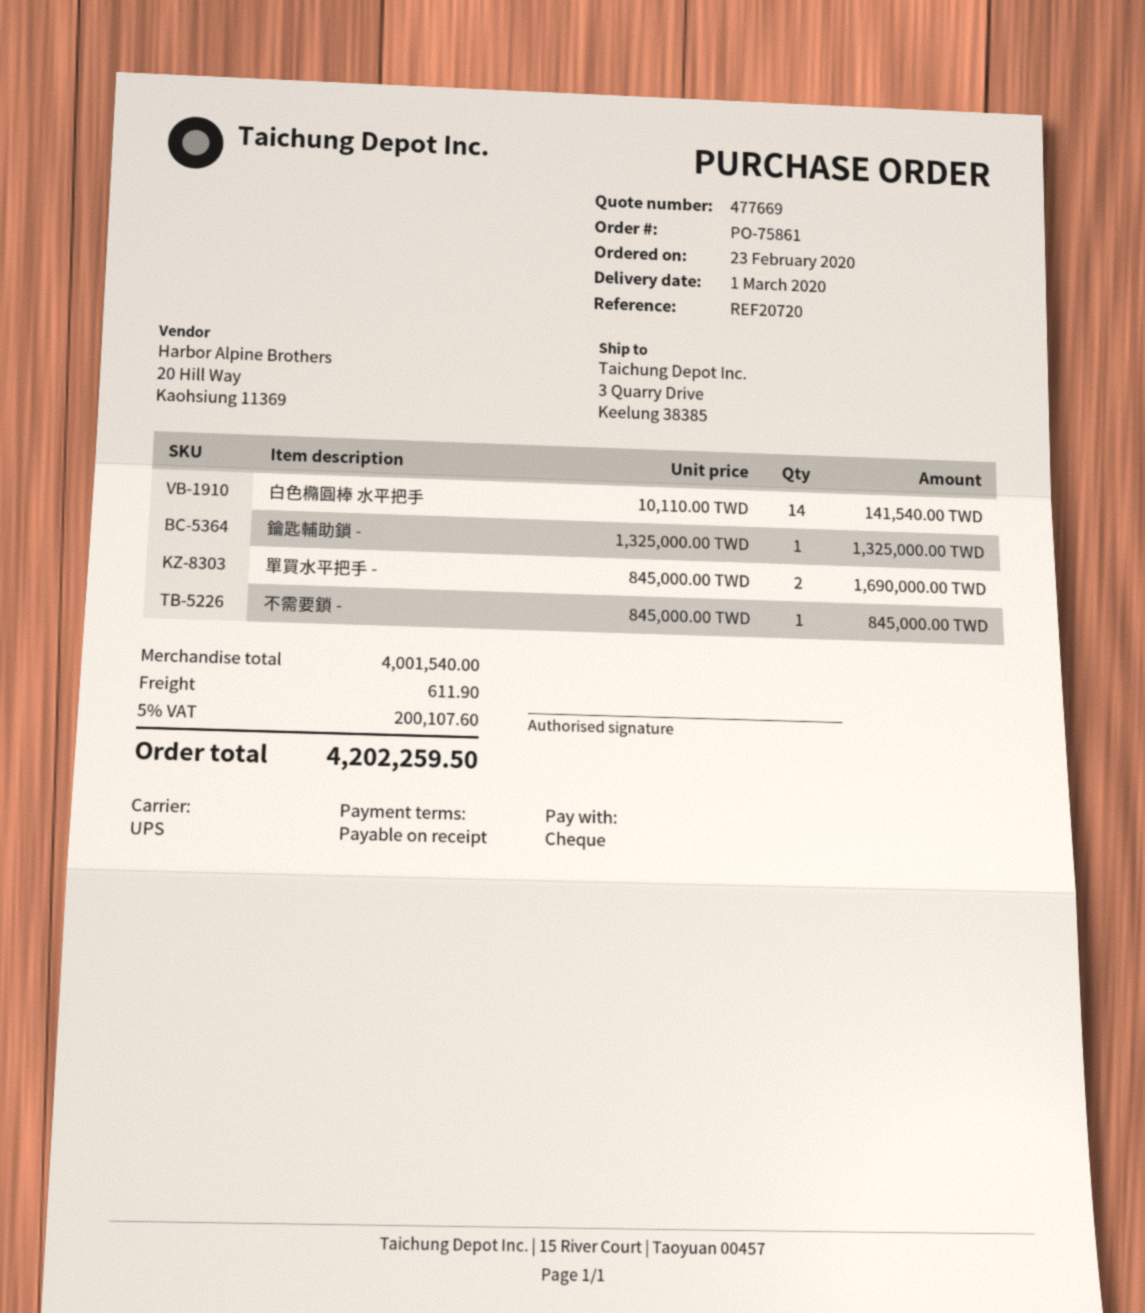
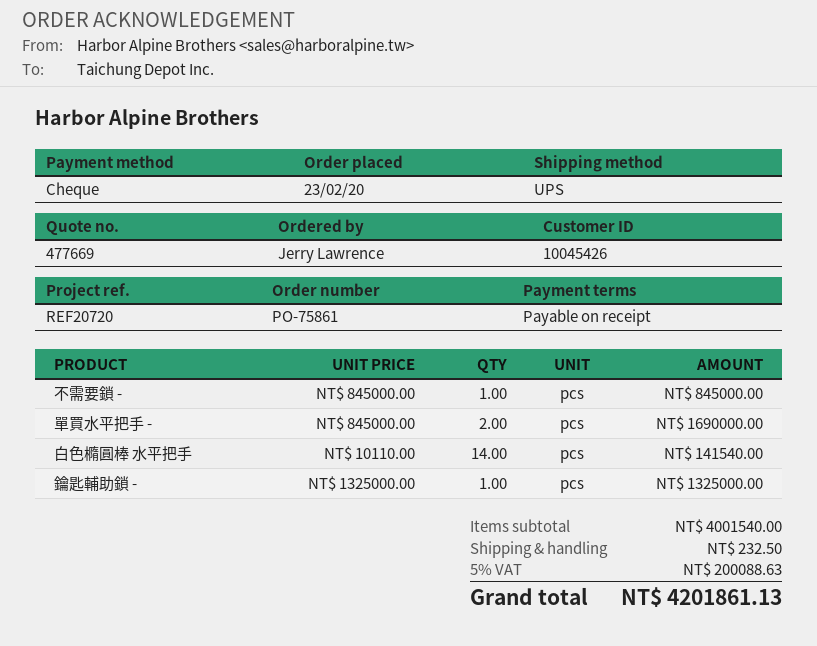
shipping: 611.90 -> 232.50
tax: 5% = 200107.60 -> 5% = 200088.63
total: 4202259.50 -> 4201861.13

